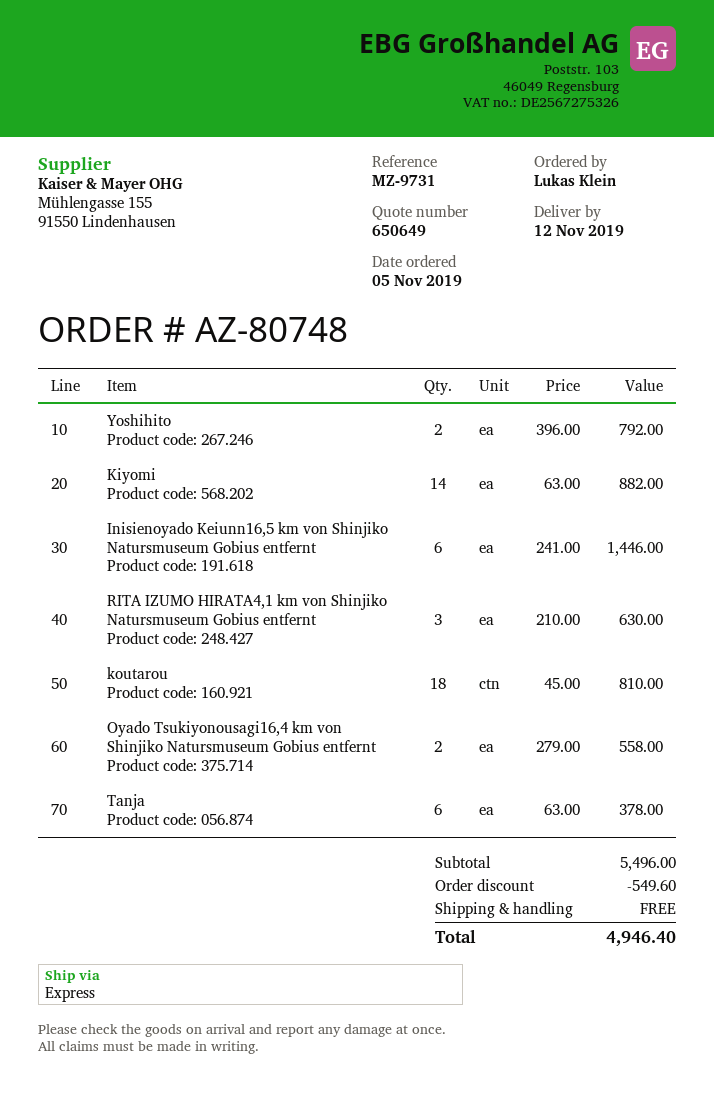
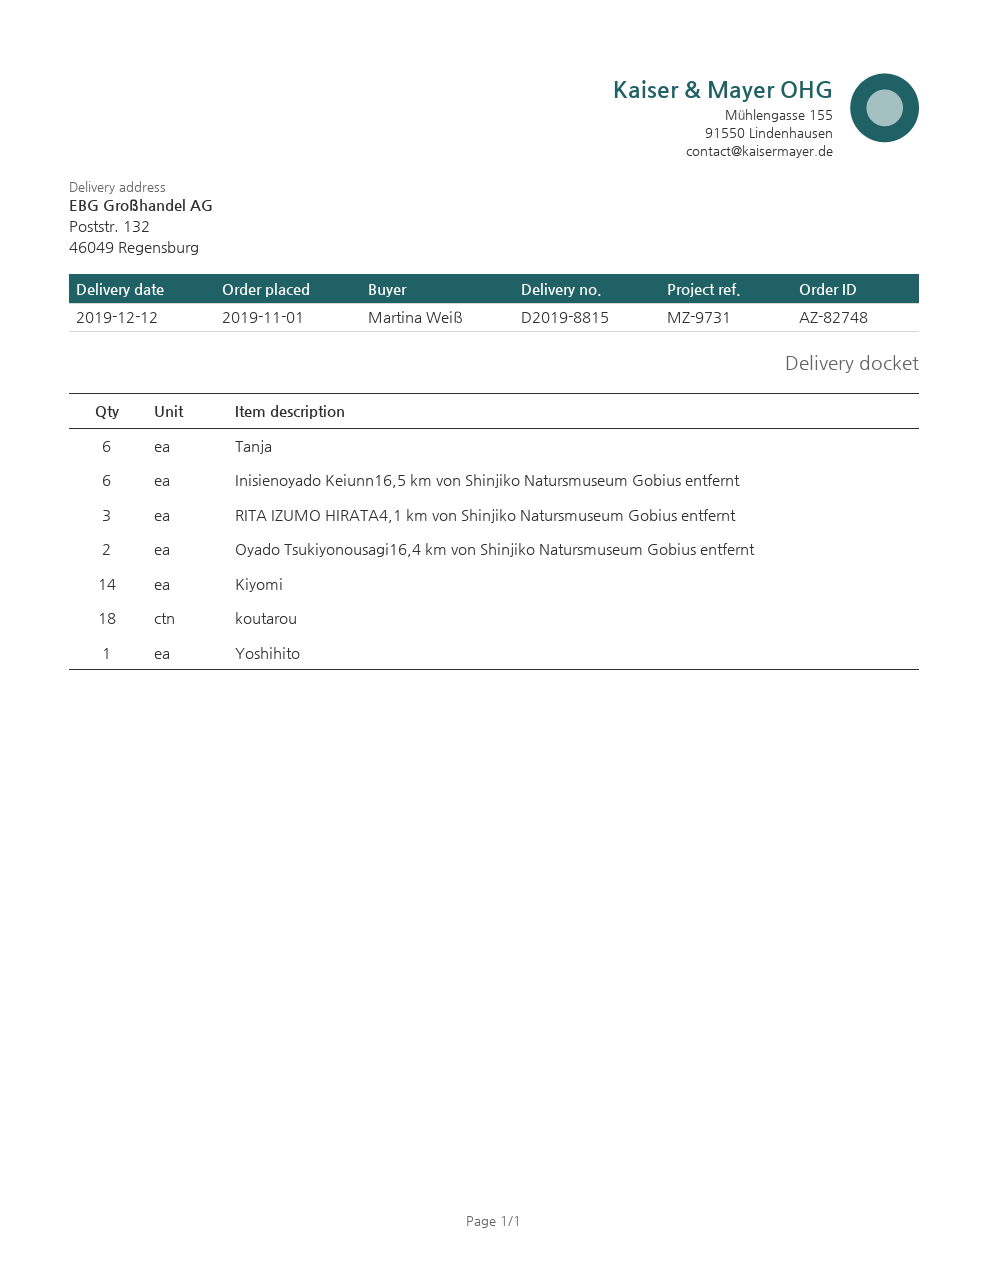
order number: AZ-80748 -> AZ-82748
order date: 2019-11-05 -> 2019-11-01
delivery date: 2019-11-12 -> 2019-12-12
ordered by: Lukas Klein -> Martina Weiß
Yoshihito: 2 -> 1

